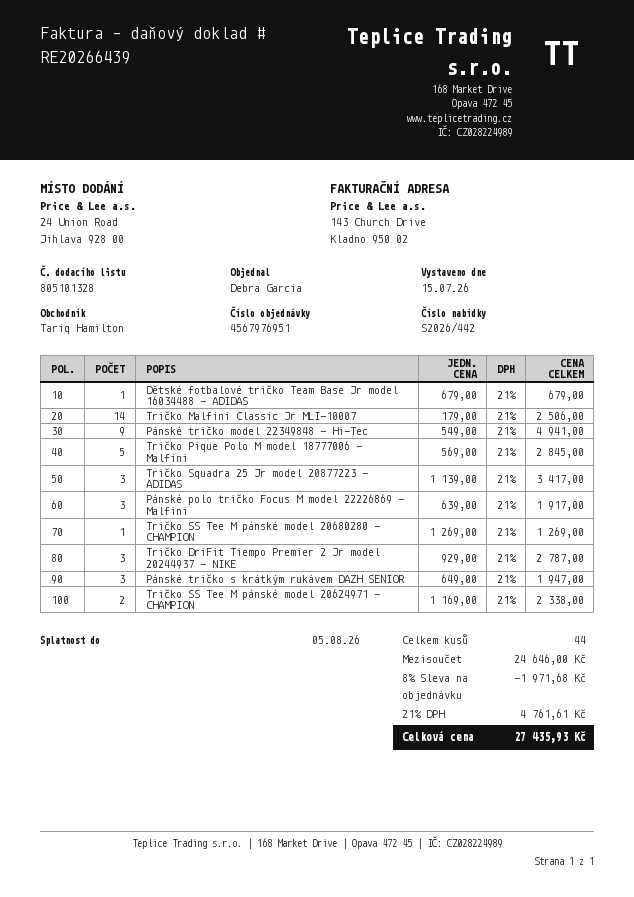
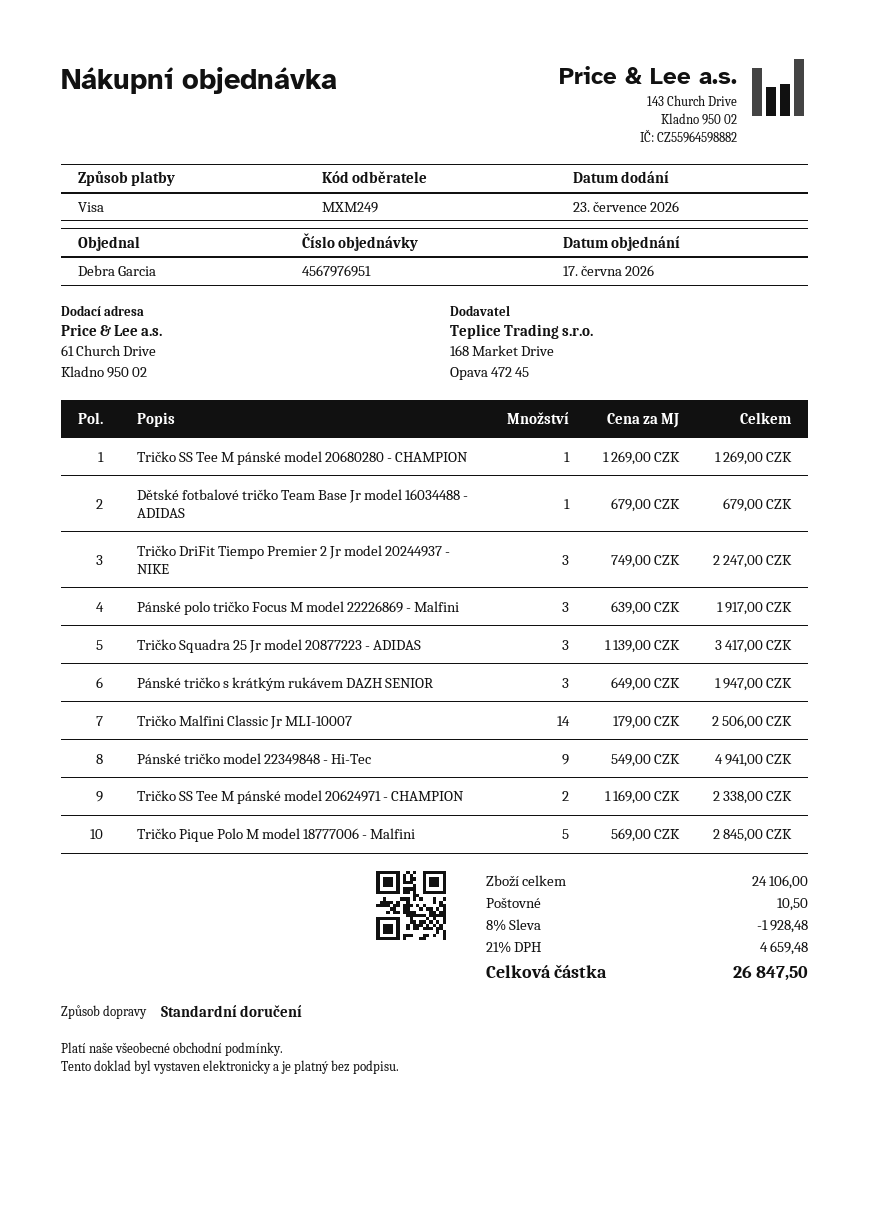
ship to: 24 Union Road, Jihlava 928 00 -> 61 Church Drive, Kladno 950 02
Tričko DriFit Tiempo Premier 2 Jr model 20244937 - NIKE: 3 x 929.00 = 2787.00 -> 3 x 749.00 = 2247.00
subtotal: 24646.00 -> 24106.00
discount: 8% = 1971.68 -> 8% = 1928.48
shipping: none -> 10.50
tax: 21% = 4761.61 -> 21% = 4659.48
total: 27435.93 -> 26847.50

